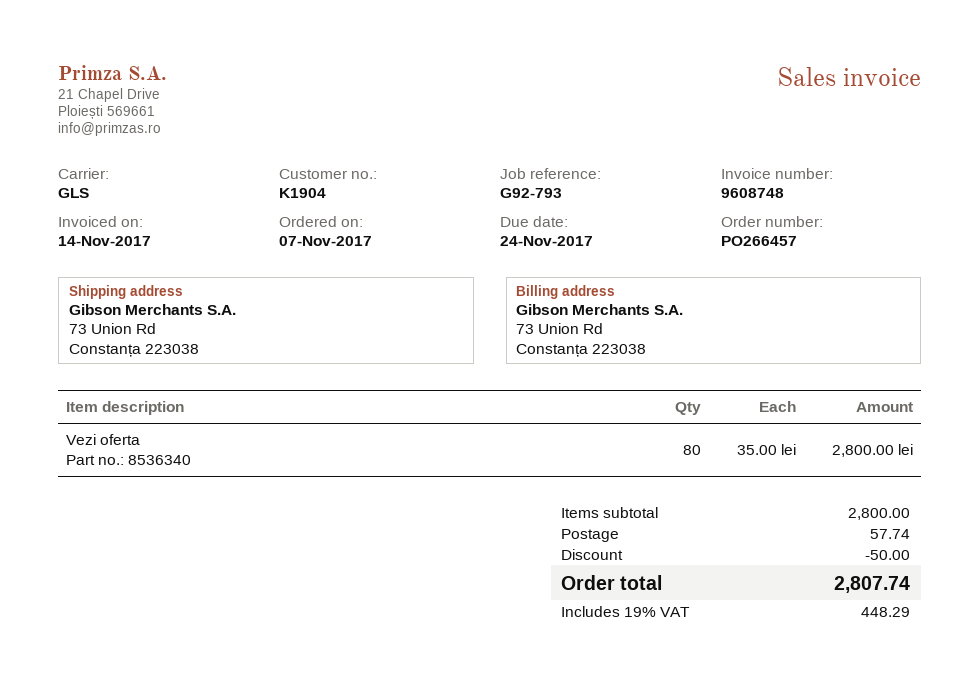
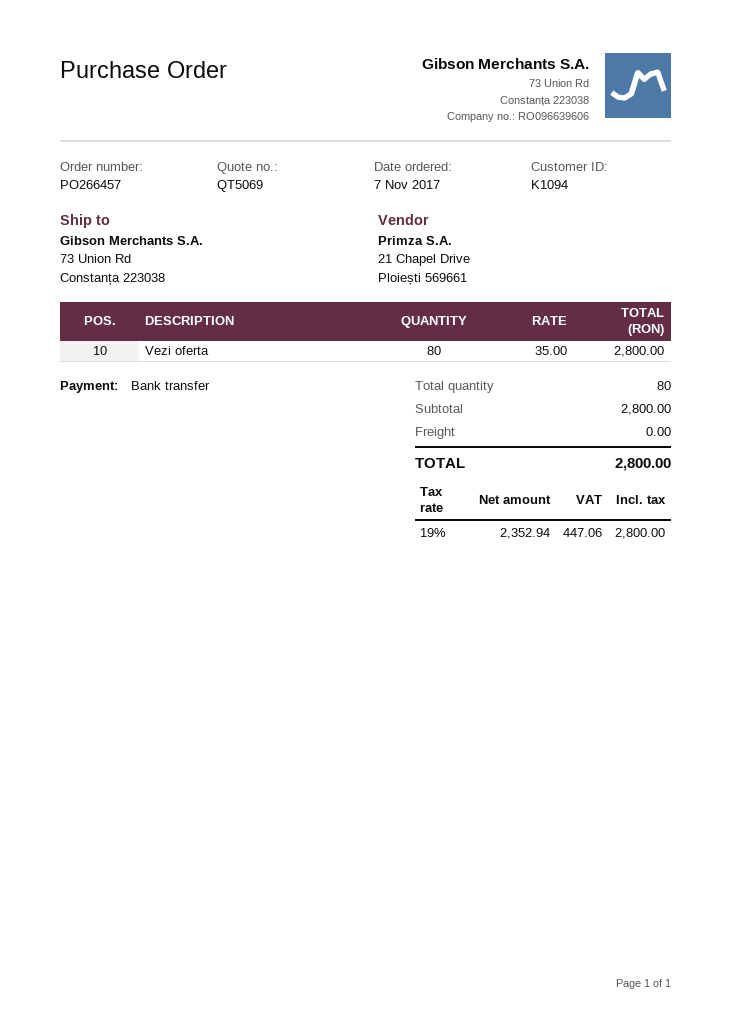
customer number: K1904 -> K1094
discount: 50.00 -> none
shipping: 57.74 -> 0.00
tax: 19% = 448.29 -> 19% = 447.06
total: 2807.74 -> 2800.00

